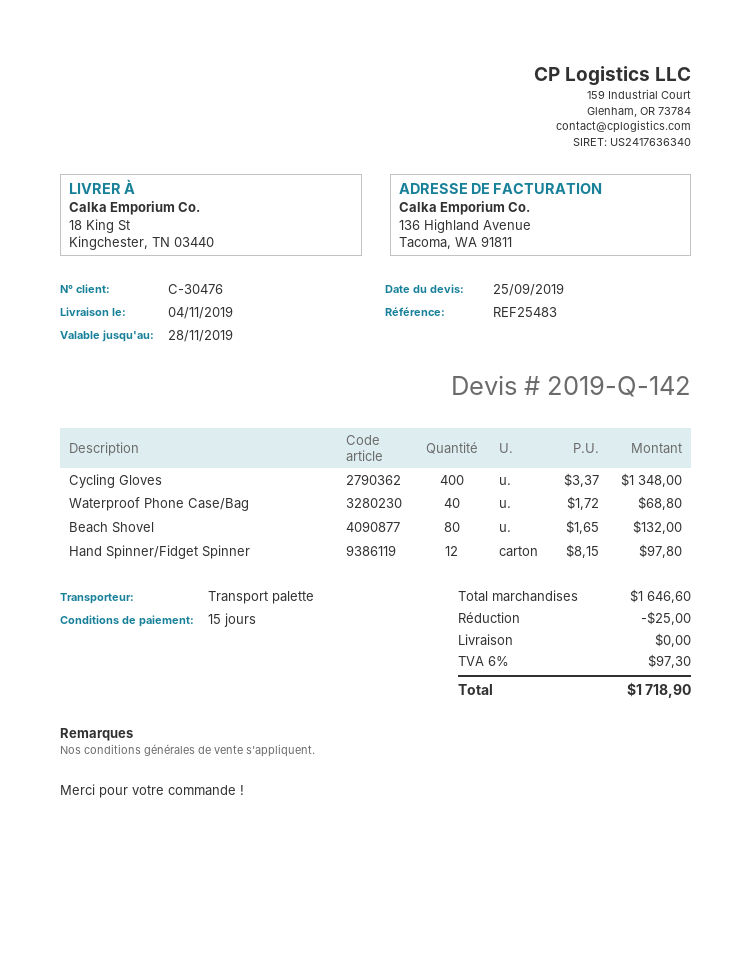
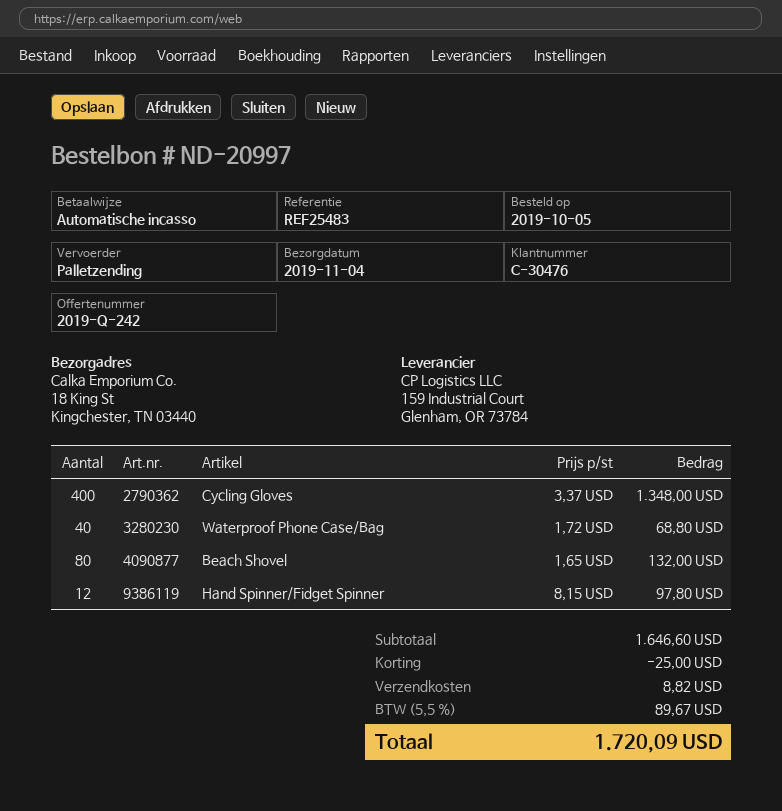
quote number: 2019-Q-142 -> 2019-Q-242
shipping: 0.00 -> 8.82
tax: 6% = 97.30 -> 5.5% = 89.67
total: 1718.90 -> 1720.09

